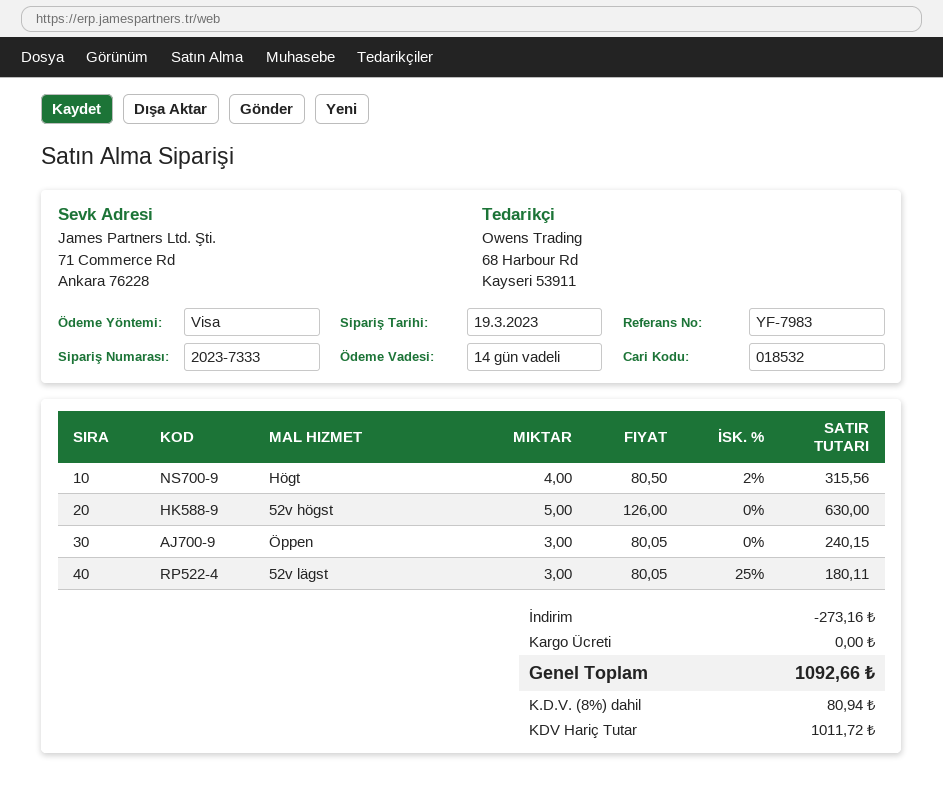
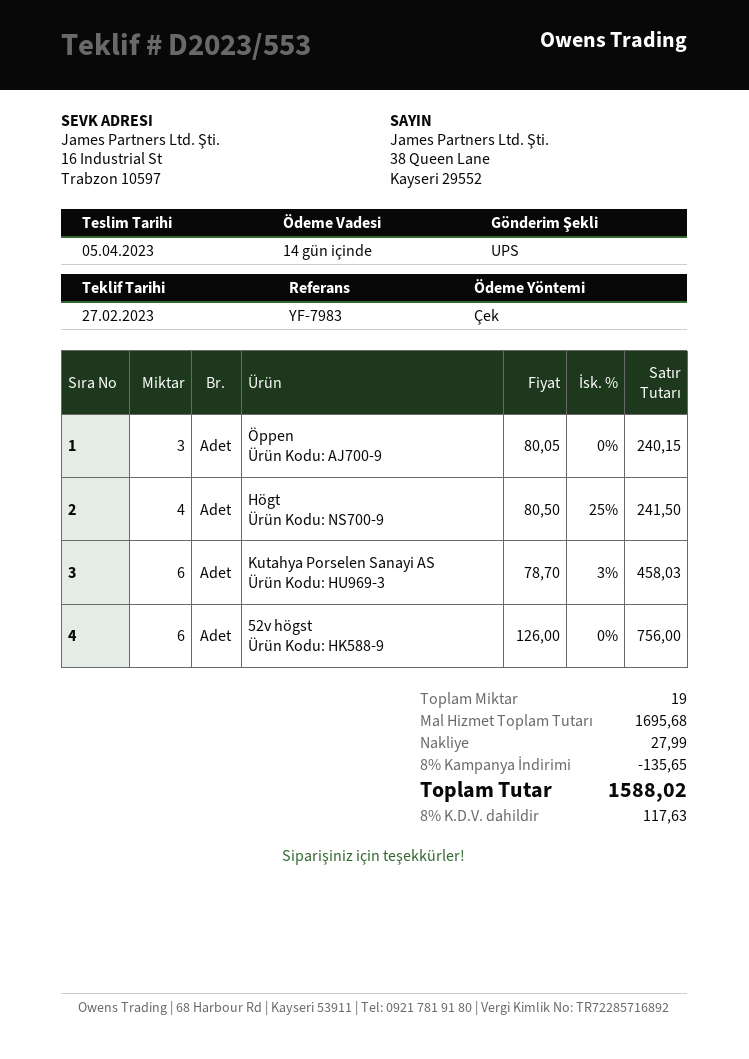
payment method: Visa -> cheque
ship to: 71 Commerce Rd, Ankara 76228 -> 16 Industrial St, Trabzon 10597
Högt: 4 x 80.50 - 2% = 315.56 -> 4 x 80.50 - 25% = 241.50
52v högst: 5 x 126.00 = 630.00 -> 6 x 126.00 = 756.00
52v lägst: 3 x 80.05 - 25% = 180.11 -> none
Kutahya Porselen Sanayi AS: none -> 6 x 78.70 - 3% = 458.03
discount: 273.16 -> 135.65
shipping: 0.00 -> 27.99
tax: 8% = 80.94 -> 8% = 117.63
total: 1092.66 -> 1588.02

